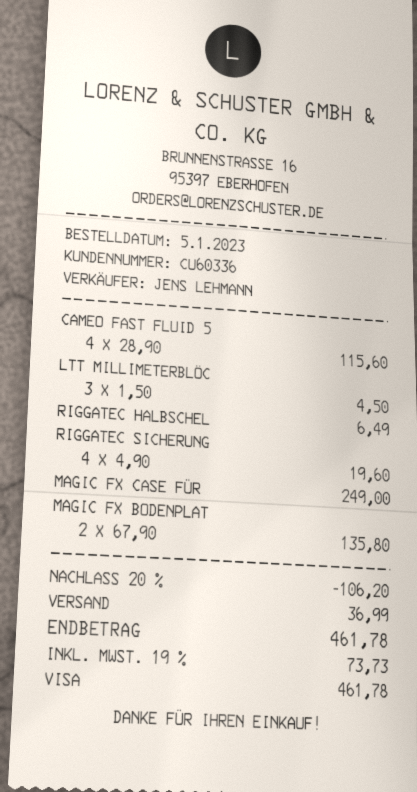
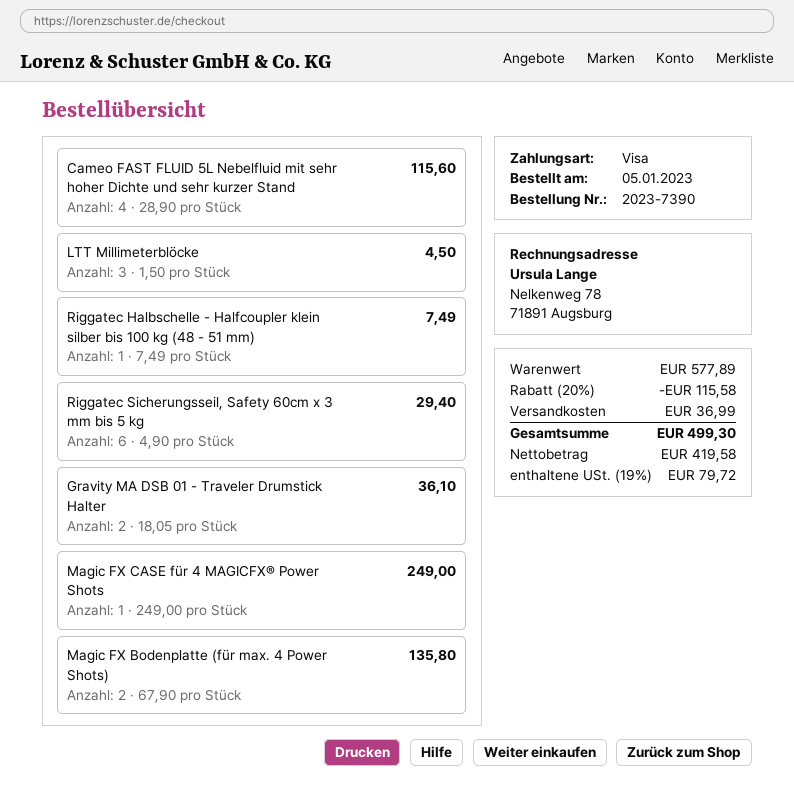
RIGGATEC HALBSCHEL: 1 x 6.49 = 6.49 -> 1 x 7.49 = 7.49
RIGGATEC SICHERUNG: 4 x 4.90 = 19.60 -> 6 x 4.90 = 29.40
Gravity MA DSB 01 - Traveler Drumstick Halter: none -> 2 x 18.05 = 36.10
discount: 20% = 106.20 -> 20% = 115.58
tax: 19% = 73.73 -> 19% = 79.72
total: 461.78 -> 499.30

